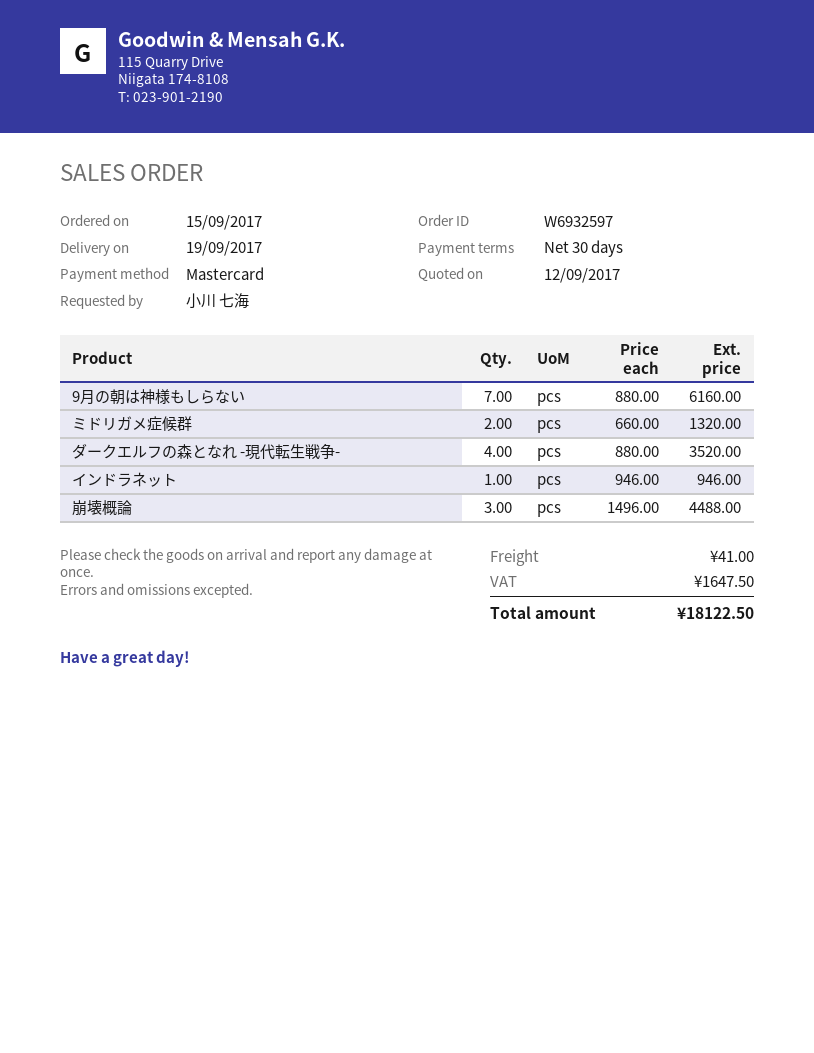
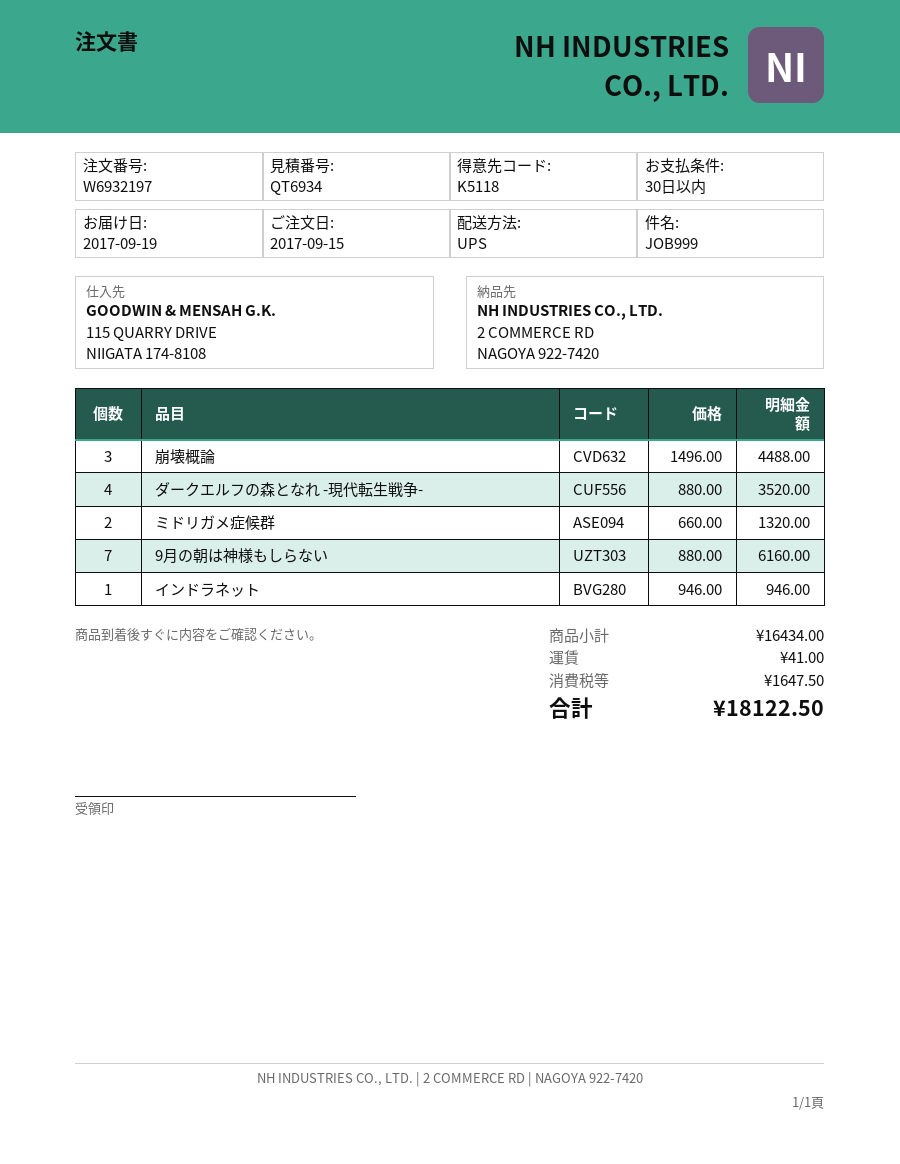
order number: W6932597 -> W6932197

